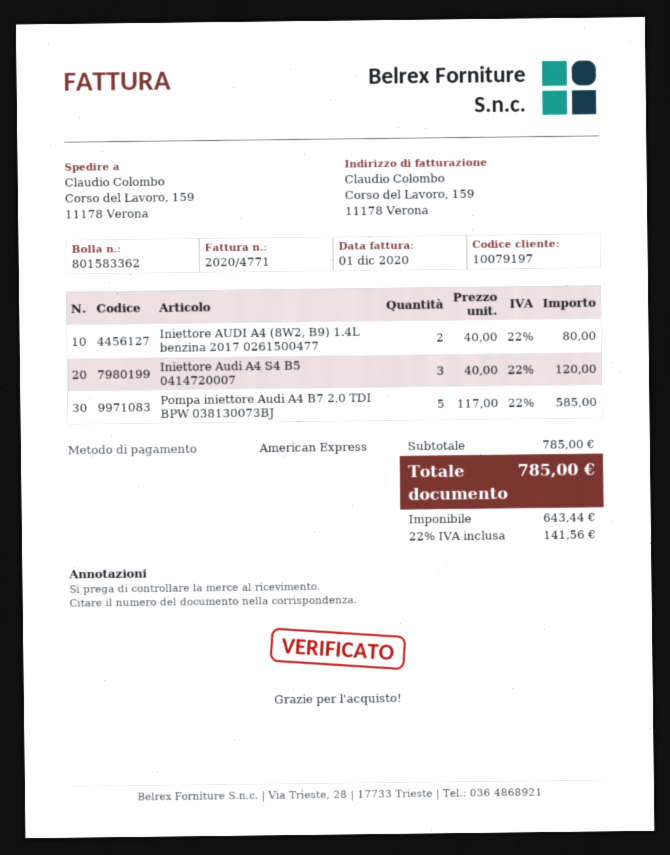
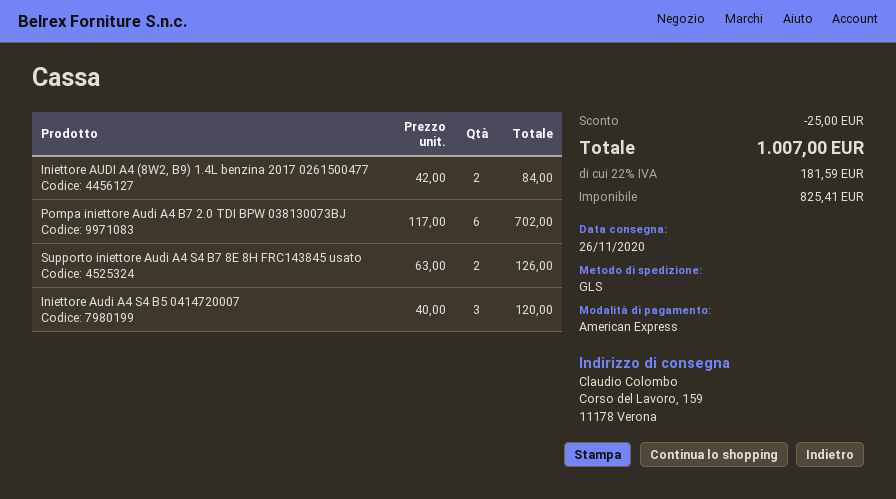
Iniettore AUDI A4 (8W2, B9) 1.4L benzina 2017 0261500477: 2 x 40.00 = 80.00 -> 2 x 42.00 = 84.00
Pompa iniettore Audi A4 B7 2.0 TDI BPW 038130073BJ: 5 x 117.00 = 585.00 -> 6 x 117.00 = 702.00
Supporto iniettore Audi A4 S4 B7 8E 8H FRC143845 usato: none -> 2 x 63.00 = 126.00
discount: none -> 25.00
net: 643.44 -> 825.41
tax: 22% = 141.56 -> 22% = 181.59
total: 785.00 -> 1007.00

